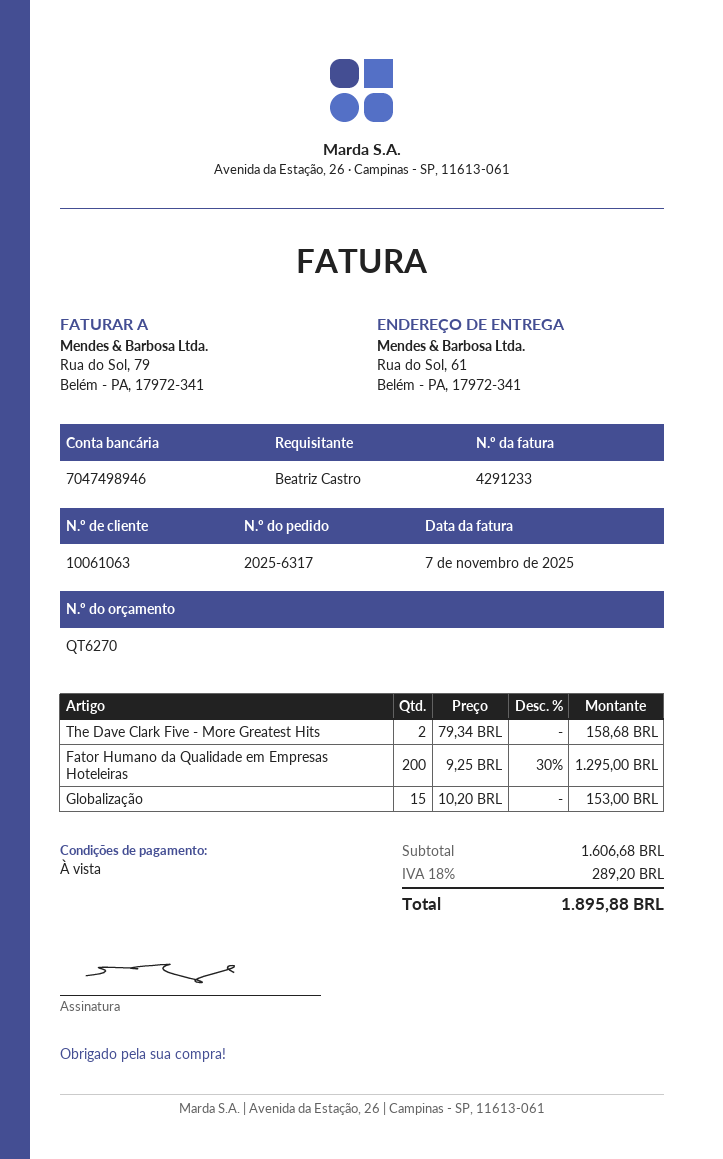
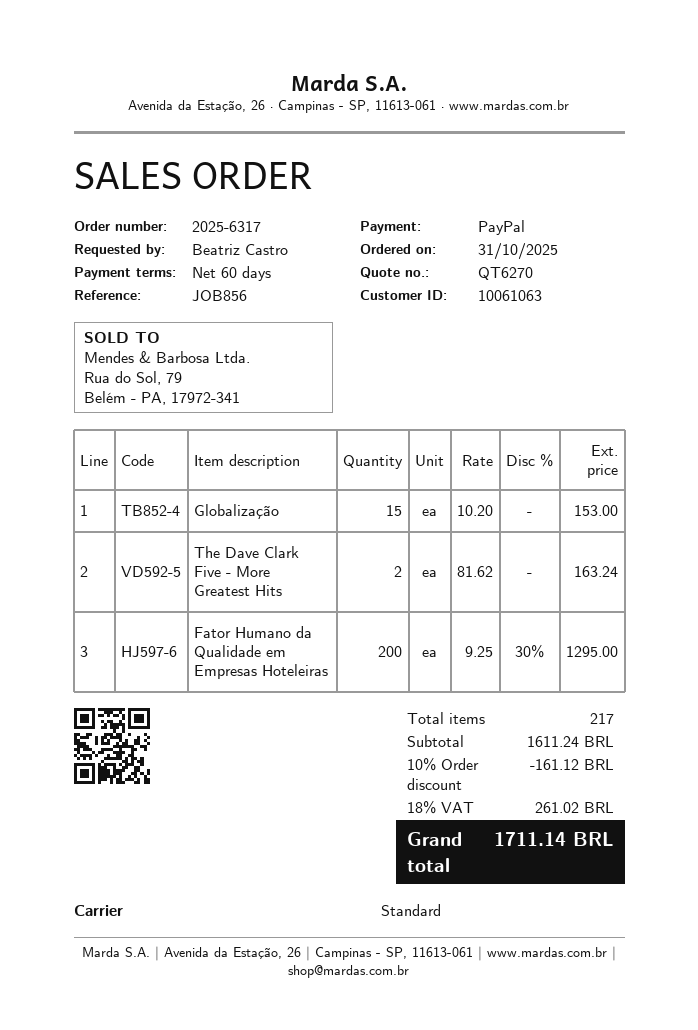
payment terms: on receipt -> 60 days
The Dave Clark Five - More Greatest Hits: 2 x 79.34 = 158.68 -> 2 x 81.62 = 163.24
subtotal: 1606.68 -> 1611.24
discount: none -> 10% = 161.12
tax: 18% = 289.20 -> 18% = 261.02
total: 1895.88 -> 1711.14

